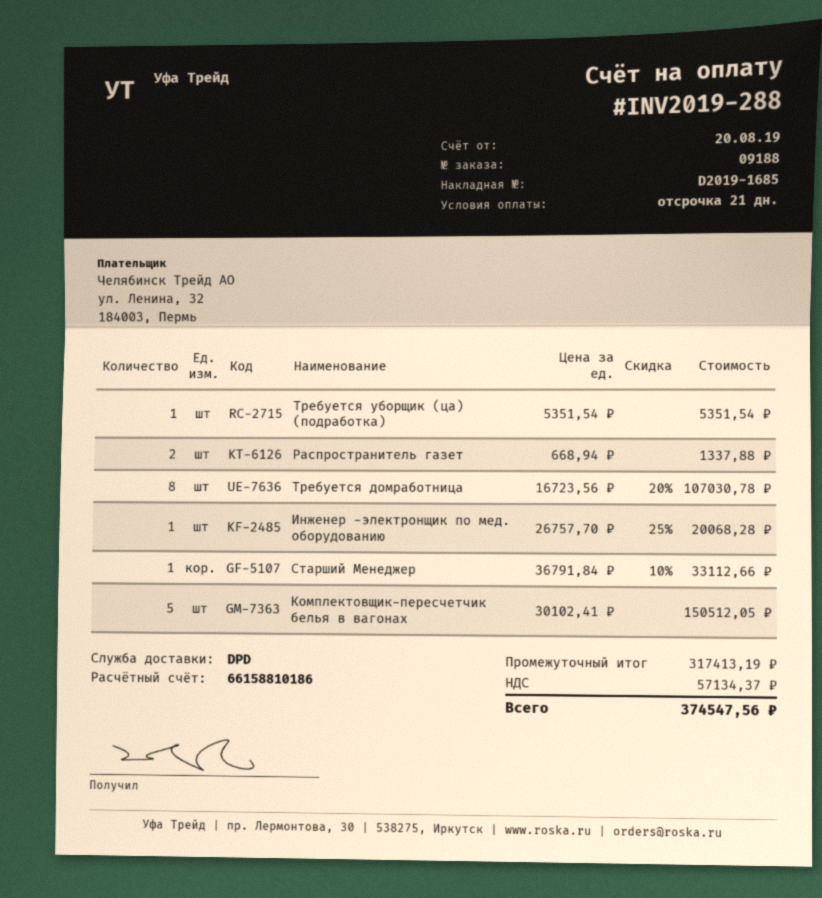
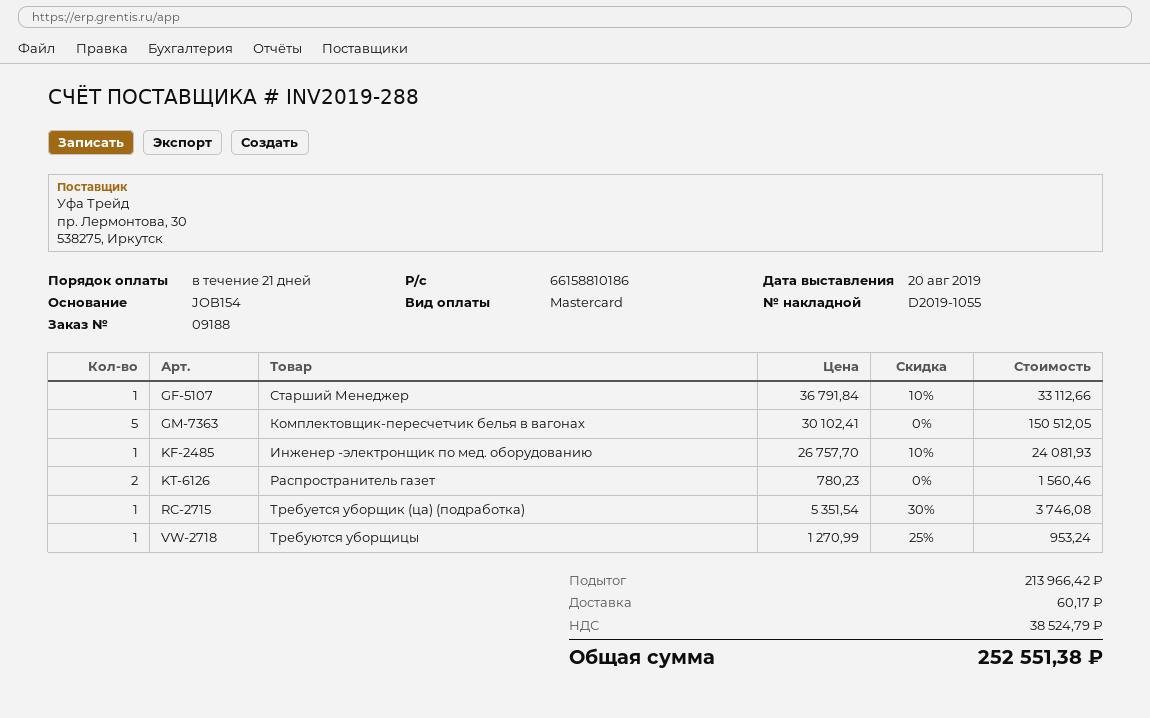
delivery note number: D2019-1685 -> D2019-1055
Требуется уборщик (ца) (подработка): 1 x 5351.54 = 5351.54 -> 1 x 5351.54 - 30% = 3746.08
Распространитель газет: 2 x 668.94 = 1337.88 -> 2 x 780.23 = 1560.46
Требуется домработница: 8 x 16723.56 - 20% = 107030.78 -> none
Инженер -электронщик по мед. оборудованию: 1 x 26757.70 - 25% = 20068.28 -> 1 x 26757.70 - 10% = 24081.93
Требуются уборщицы: none -> 1 x 1270.99 - 25% = 953.24
subtotal: 317413.19 -> 213966.42
shipping: none -> 60.17
tax: 57134.37 -> 38524.79
total: 374547.56 -> 252551.38

